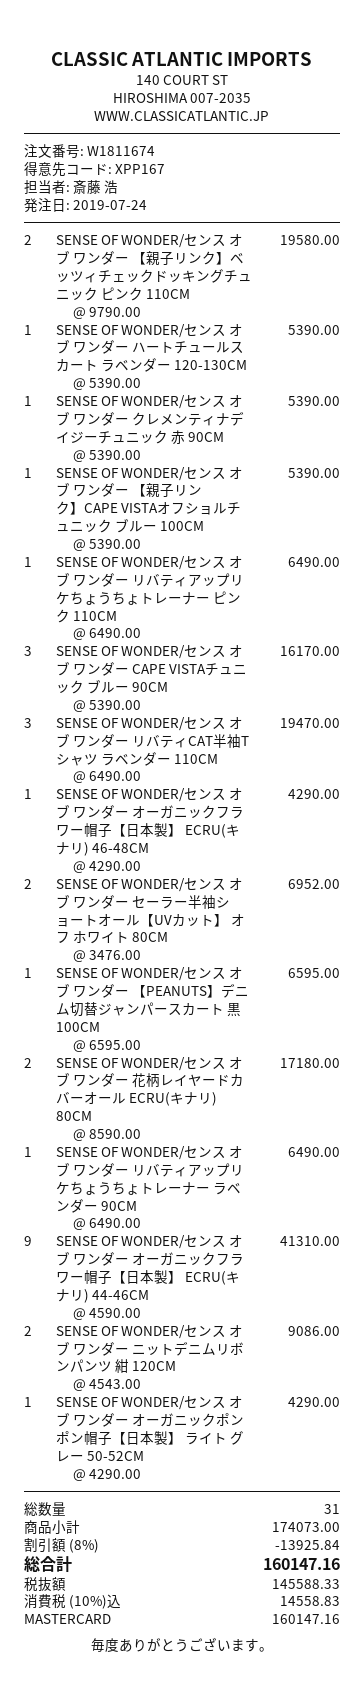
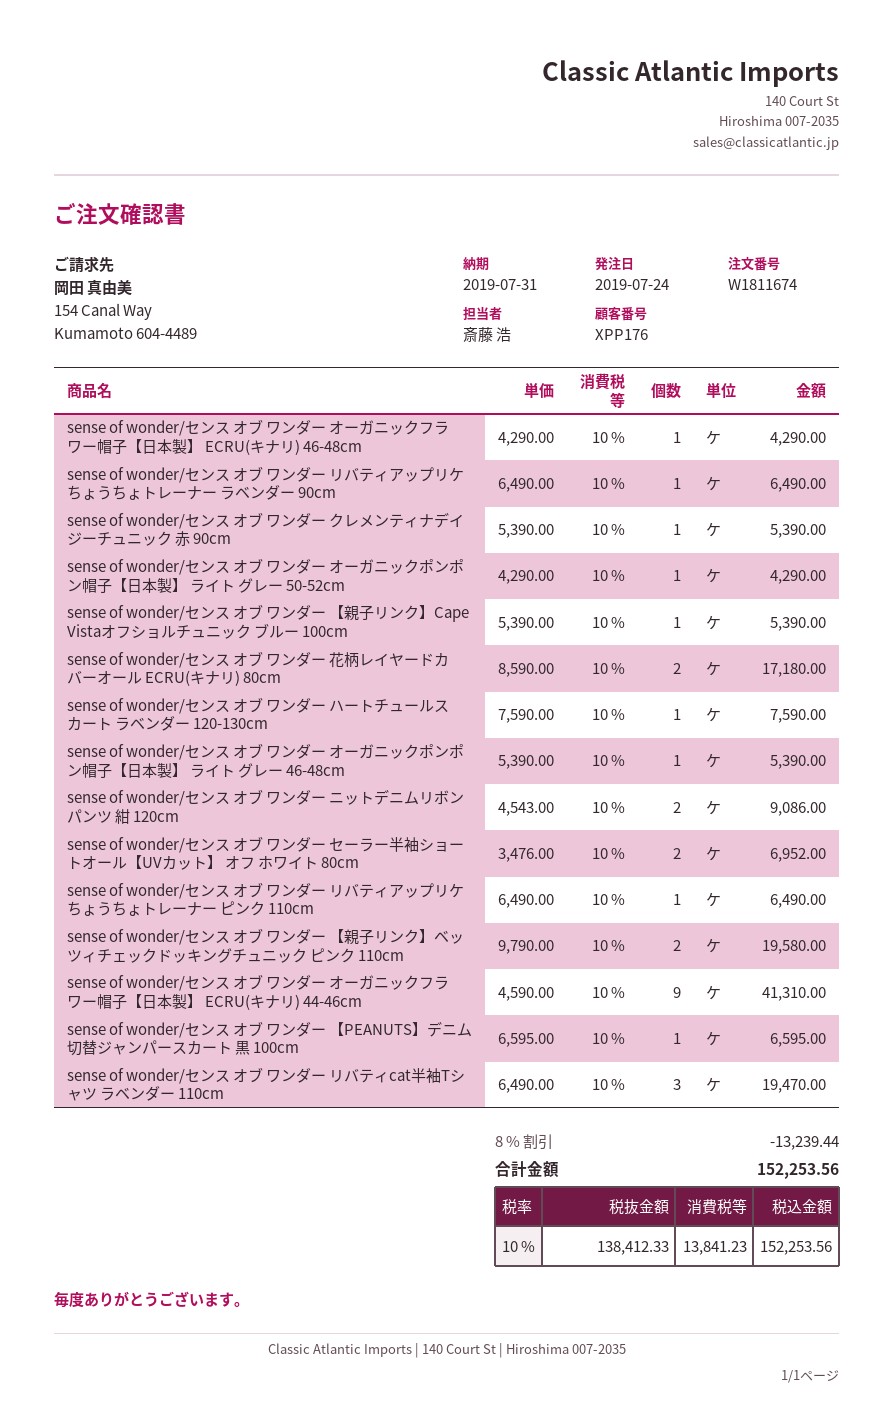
customer number: XPP167 -> XPP176
SENSE OF WONDER/センス オブ ワンダー ハートチュールスカート ラベンダー 120-130CM: 1 x 5390.00 = 5390.00 -> 1 x 7590.00 = 7590.00
SENSE OF WONDER/センス オブ ワンダー CAPE VISTAチュニック ブルー 90CM: 3 x 5390.00 = 16170.00 -> none
sense of wonder/センス オブ ワンダー オーガニックポンポン帽子【日本製】 ライト グレー 46-48cm: none -> 1 x 5390.00 = 5390.00
discount: 8% = 13925.84 -> 8% = 13239.44
net: 145588.33 -> 138412.33
tax: 10% = 14558.83 -> 10% = 13841.23
total: 160147.16 -> 152253.56

